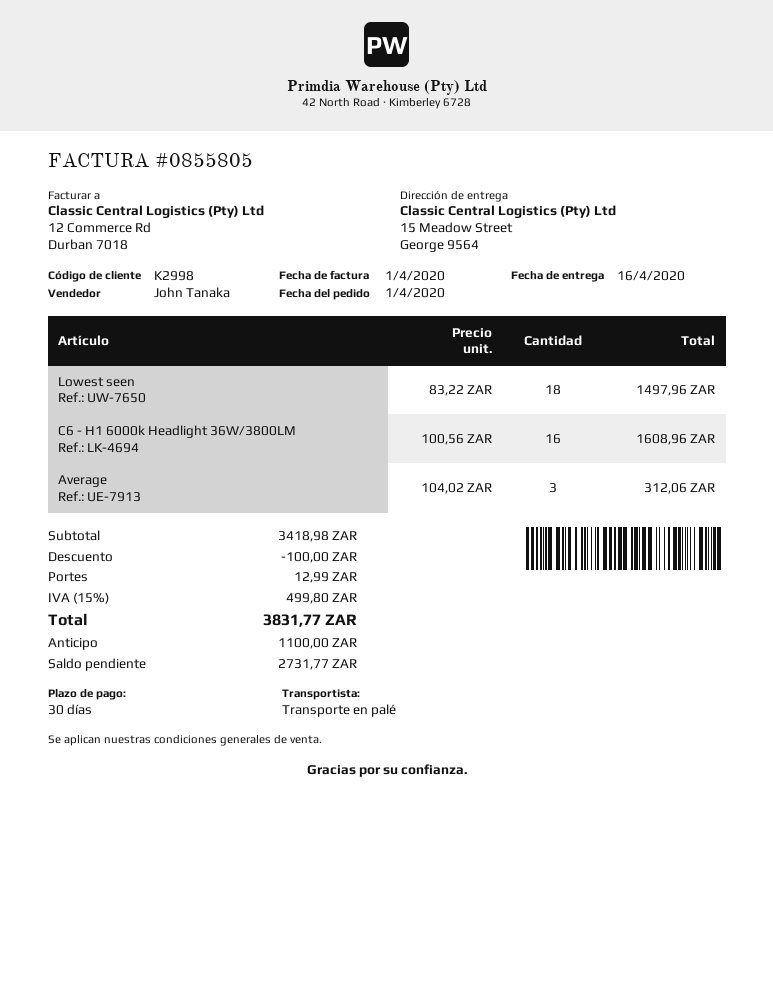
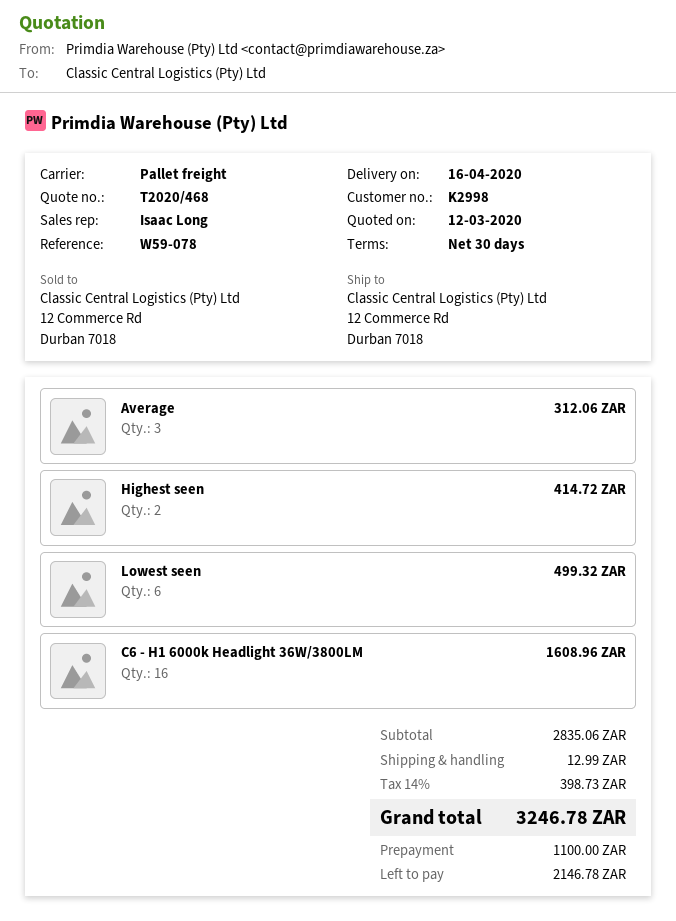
sales rep: John Tanaka -> Isaac Long
ship to: 15 Meadow Street, George 9564 -> 12 Commerce Rd, Durban 7018
Lowest seen: 18 for 1497.96 -> 6 for 499.32
Highest seen: none -> 2 for 414.72
subtotal: 3418.98 -> 2835.06
discount: 100.00 -> none
tax: 15% = 499.80 -> 14% = 398.73
total: 3831.77 -> 3246.78
balance: 2731.77 -> 2146.78

